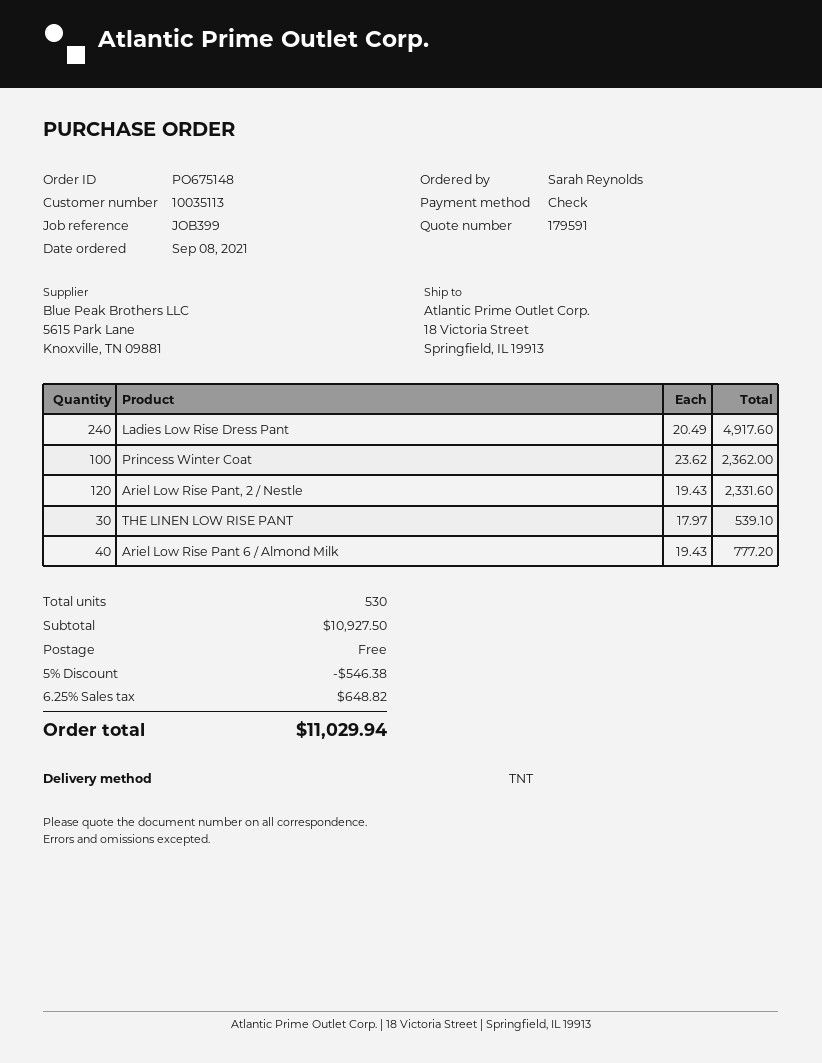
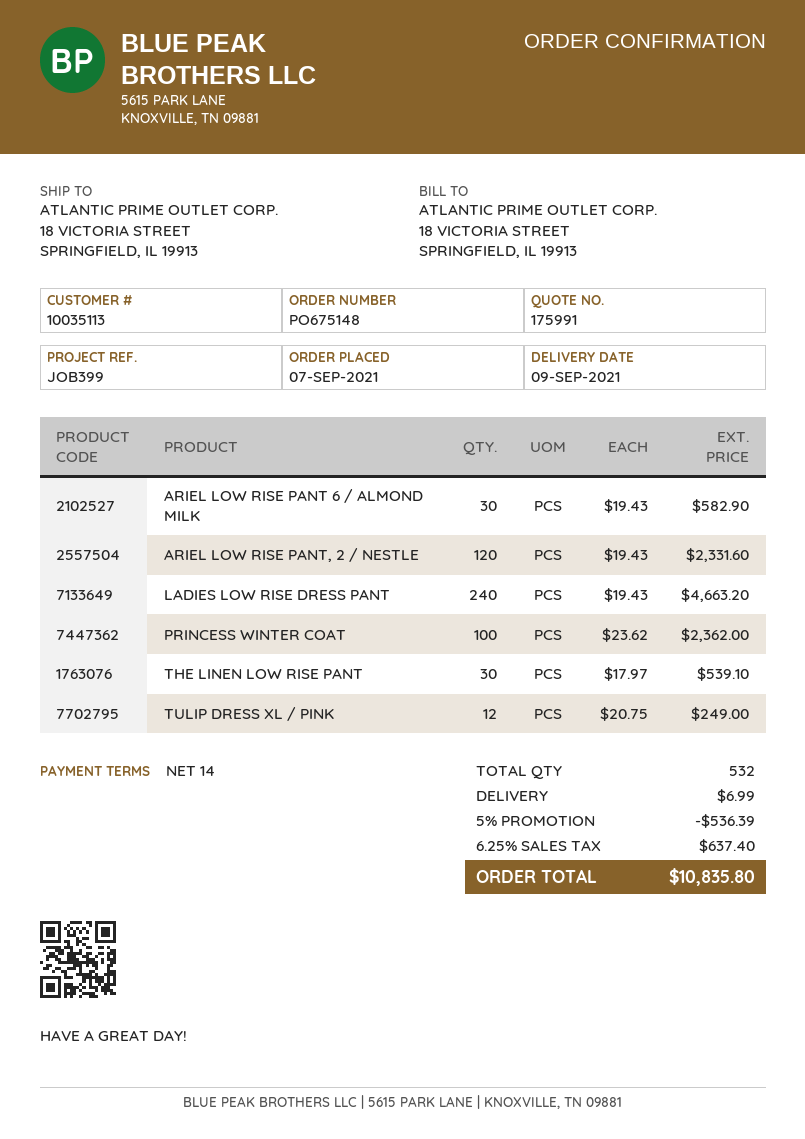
quote number: 179591 -> 175991
order date: 2021-09-08 -> 2021-09-07
Ladies Low Rise Dress Pant: 240 x 20.49 = 4917.60 -> 240 x 19.43 = 4663.20
Ariel Low Rise Pant 6 / Almond Milk: 40 x 19.43 = 777.20 -> 30 x 19.43 = 582.90
TULIP DRESS XL / PINK: none -> 12 x 20.75 = 249.00
total quantity: 530 -> 532
discount: 5% = 546.38 -> 5% = 536.39
shipping: 0.00 -> 6.99
tax: 6.25% = 648.82 -> 6.25% = 637.40
total: 11029.94 -> 10835.80

